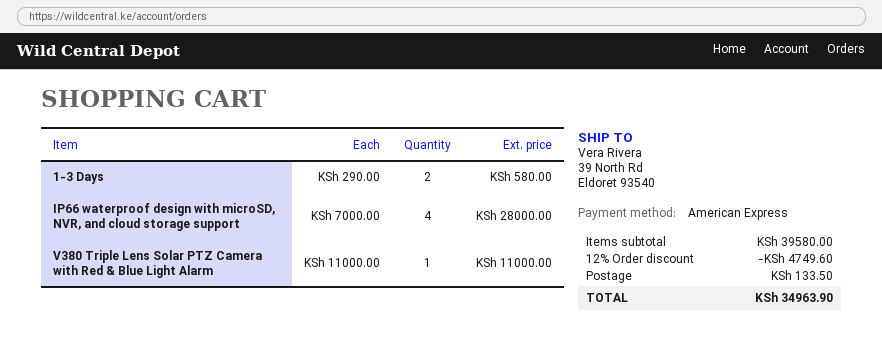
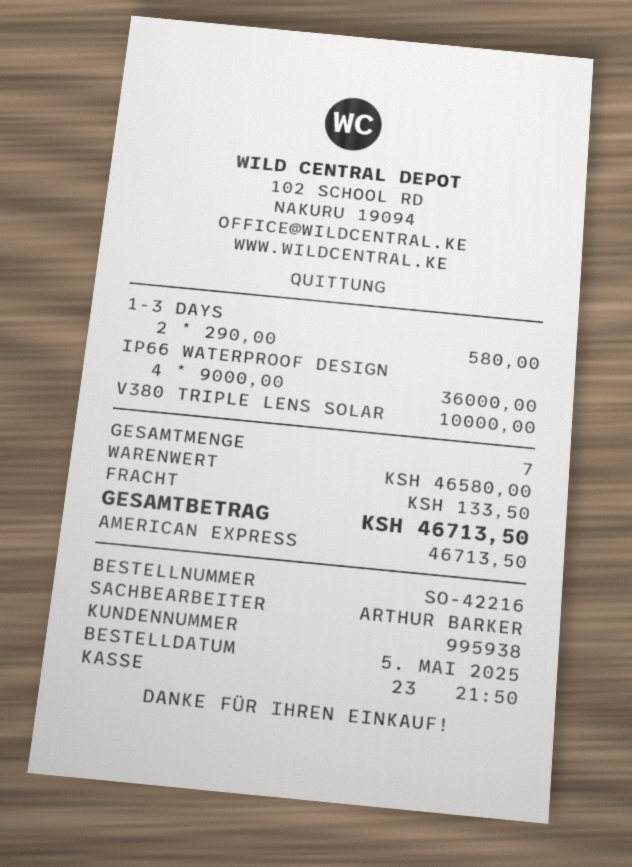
IP66 waterproof design with microSD, NVR, and cloud storage support: 4 x 7000.00 = 28000.00 -> 4 x 9000.00 = 36000.00
V380 Triple Lens Solar PTZ Camera with Red & Blue Light Alarm: 1 x 11000.00 = 11000.00 -> 1 x 10000.00 = 10000.00
subtotal: 39580.00 -> 46580.00
discount: 12% = 4749.60 -> none
total: 34963.90 -> 46713.50

